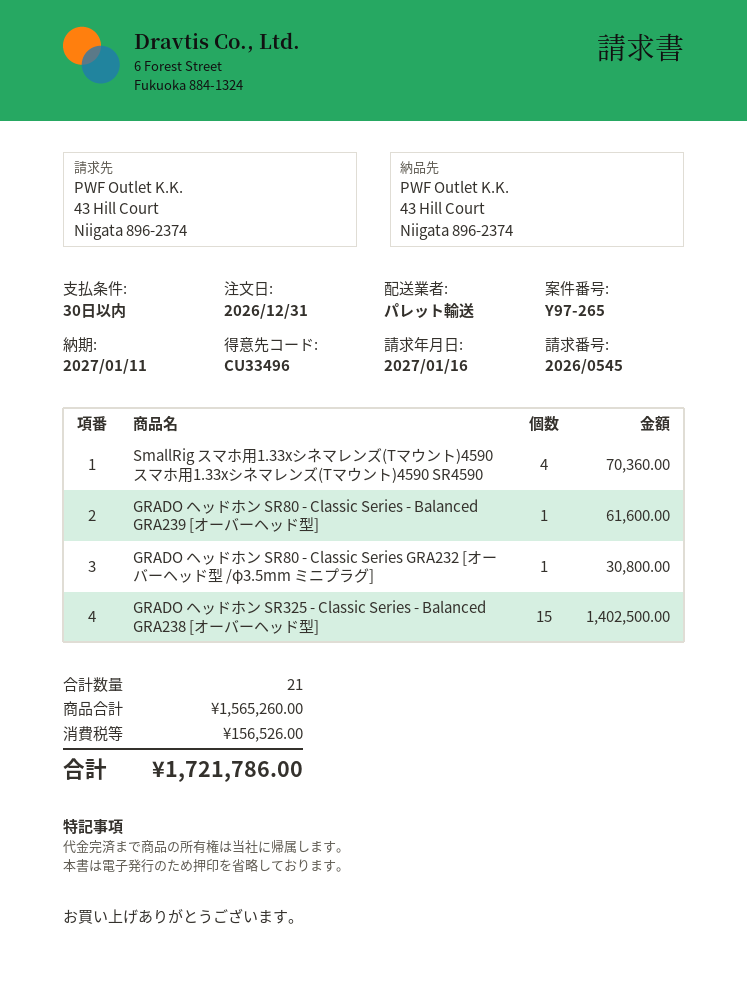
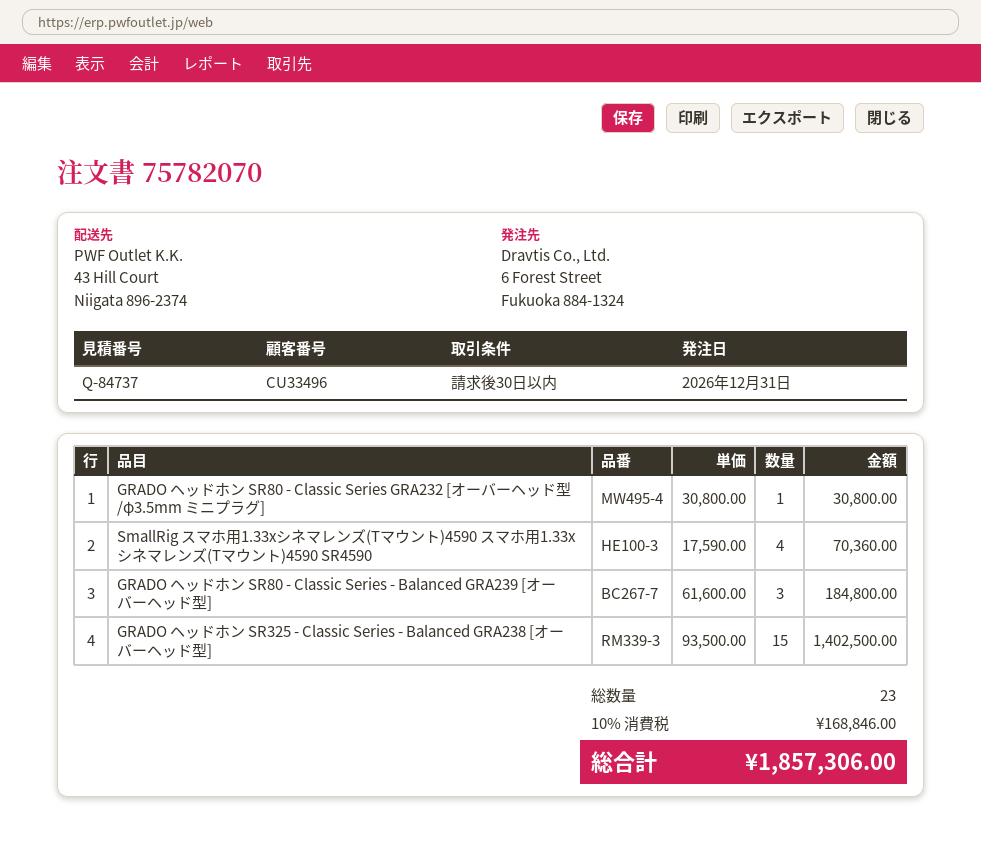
GRADO ヘッドホン SR80 - Classic Series - Balanced GRA239 [オーバーヘッド型]: 1 for 61600.00 -> 3 for 184800.00
total quantity: 21 -> 23
tax: 156526.00 -> 168846.00
total: 1721786.00 -> 1857306.00

